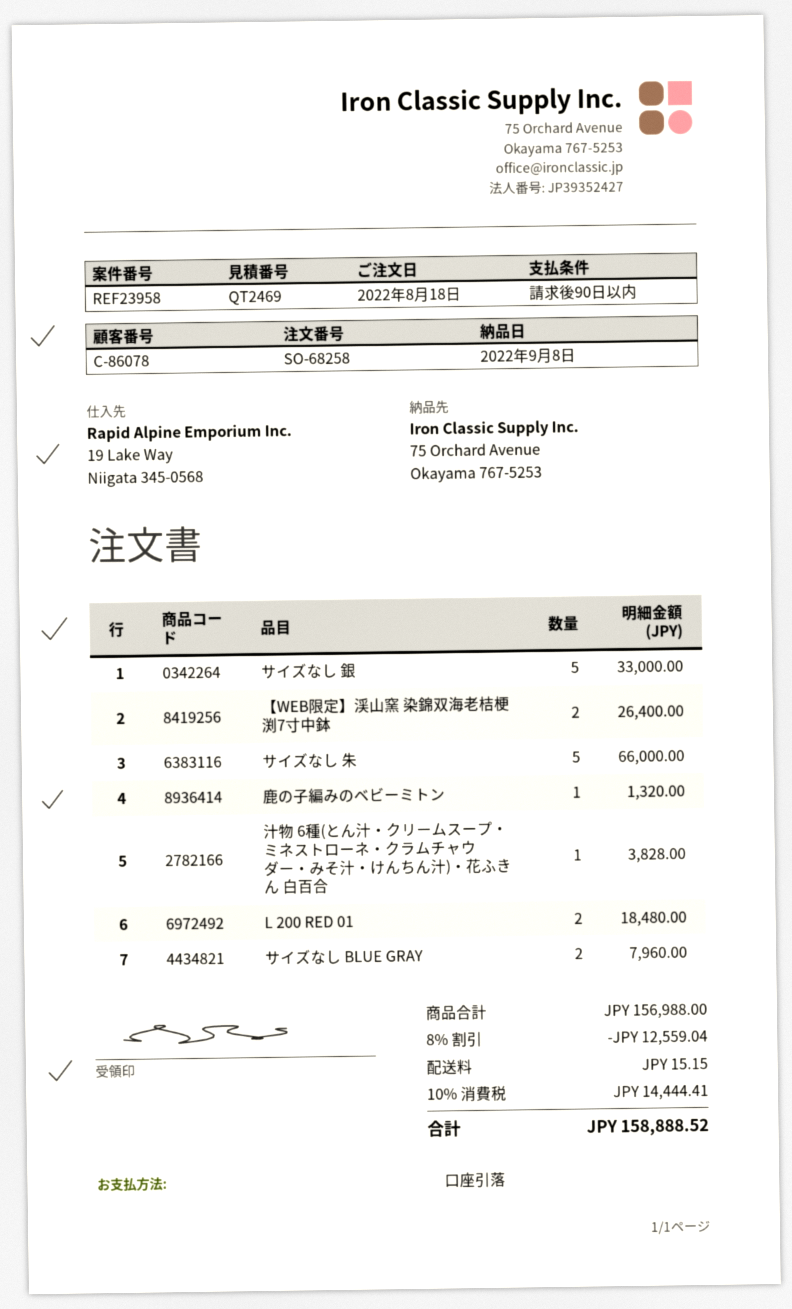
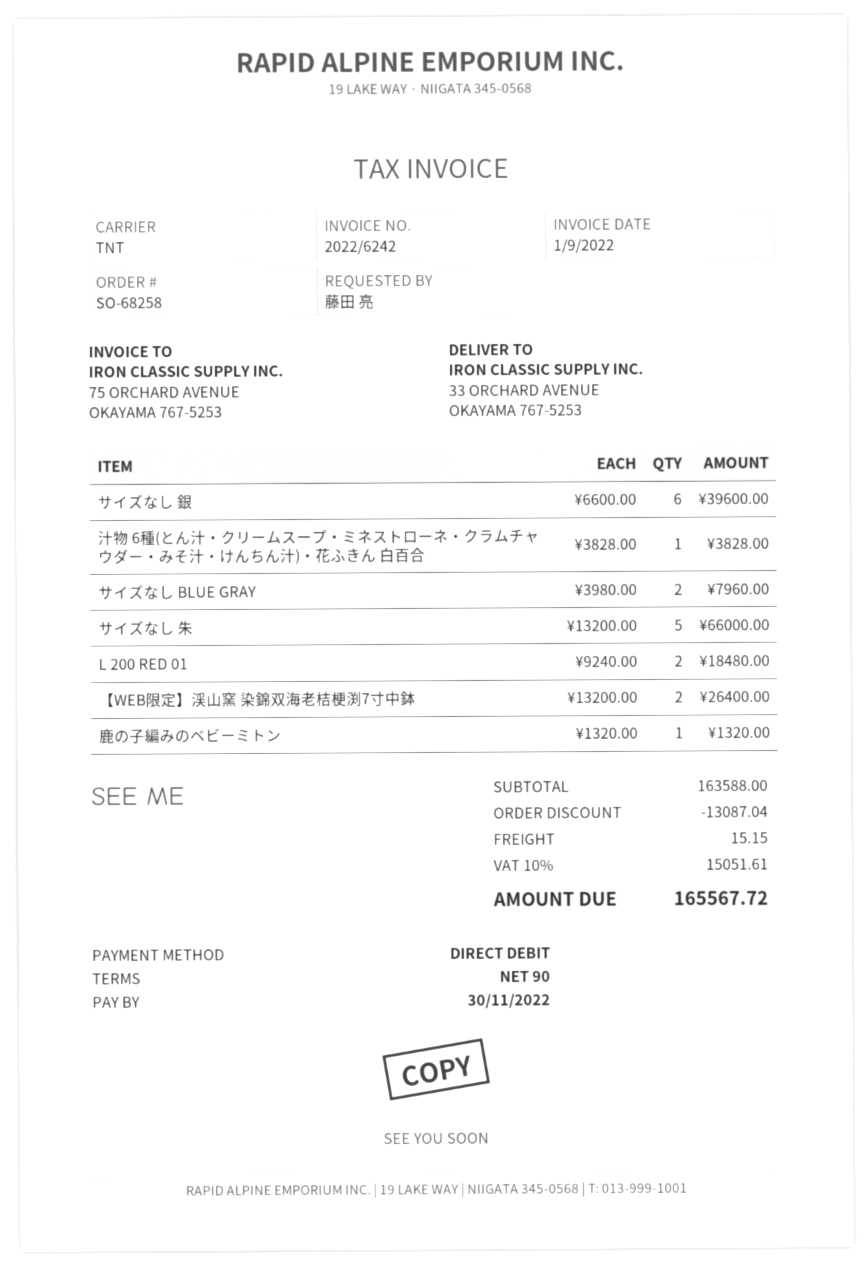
ship to: 75 Orchard Avenue, Okayama 767-5253 -> 33 ORCHARD AVENUE, OKAYAMA 767-5253
サイズなし 銀: 5 for 33000.00 -> 6 for 39600.00
subtotal: 156988.00 -> 163588.00
discount: 12559.04 -> 13087.04
tax: 10% = 14444.41 -> 10% = 15051.61
total: 158888.52 -> 165567.72

